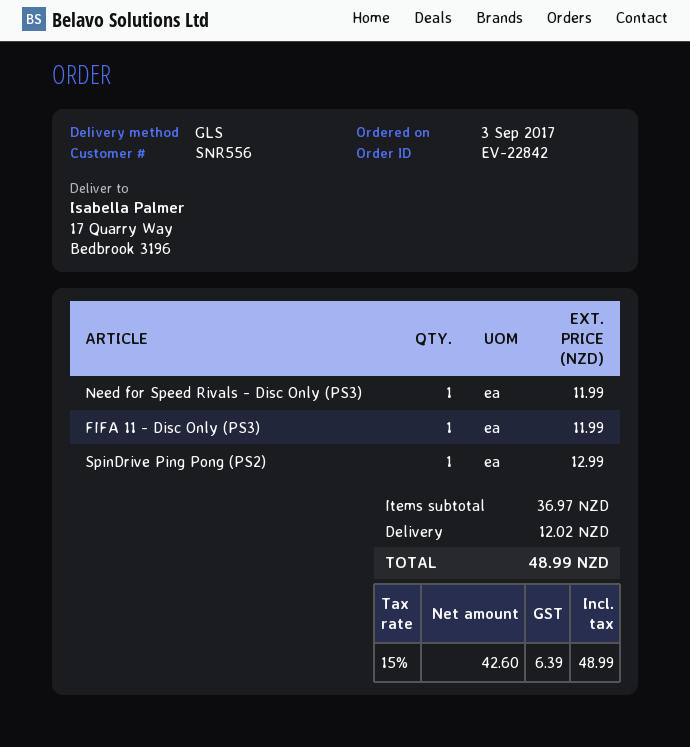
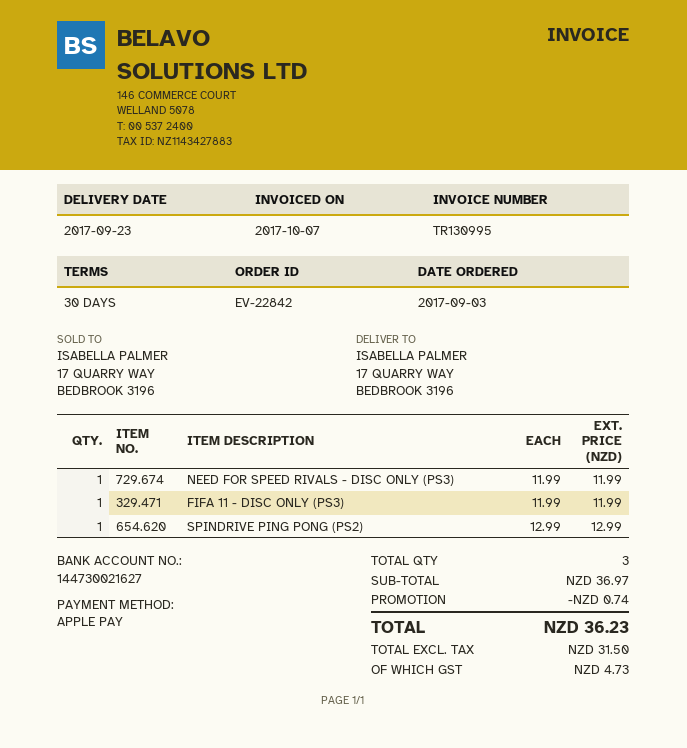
discount: none -> 0.74
shipping: 12.02 -> none
net: 42.60 -> 31.50
tax: 6.39 -> 4.73
total: 48.99 -> 36.23

